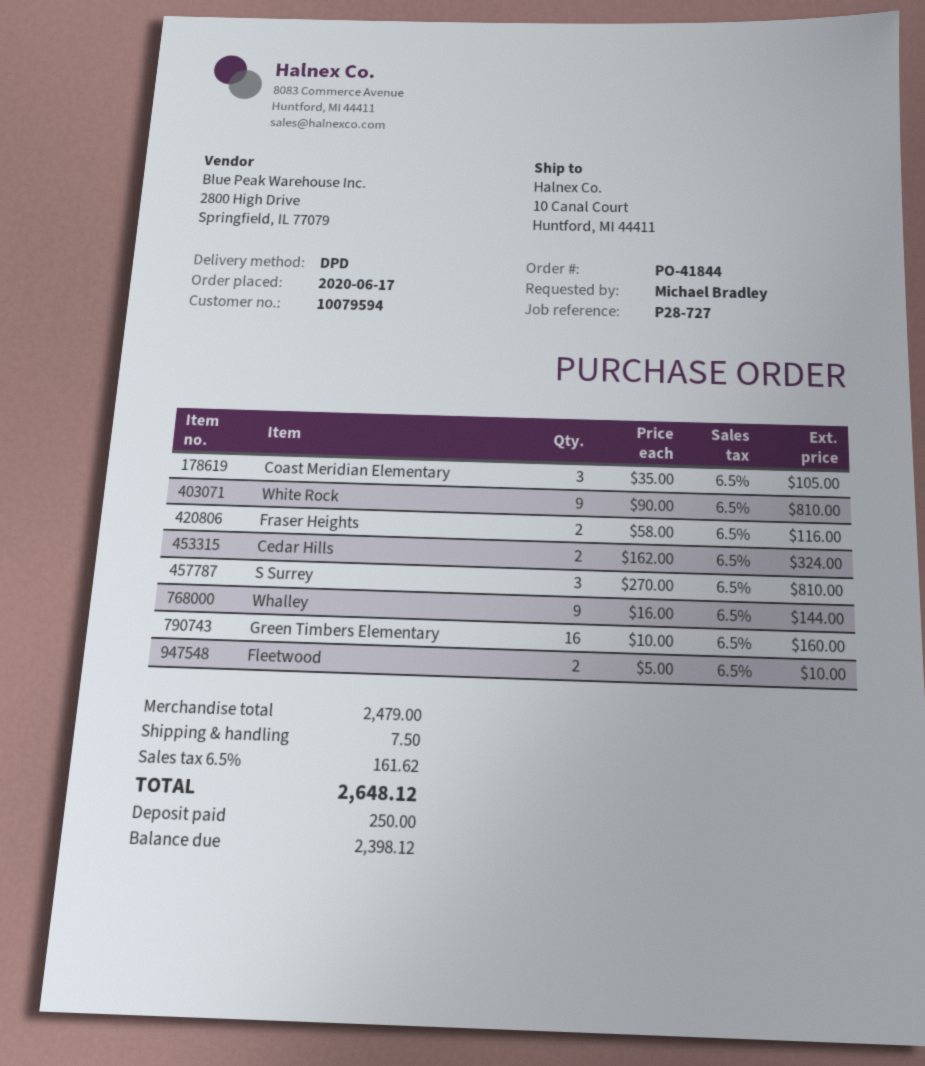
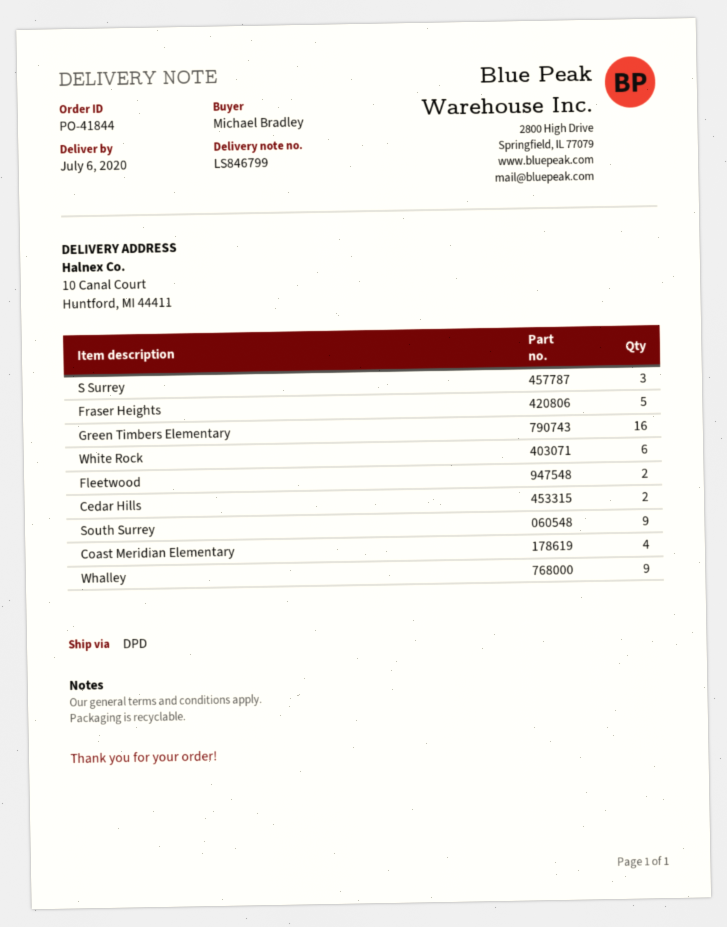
Coast Meridian Elementary: 3 -> 4
White Rock: 9 -> 6
Fraser Heights: 2 -> 5
South Surrey: none -> 9

